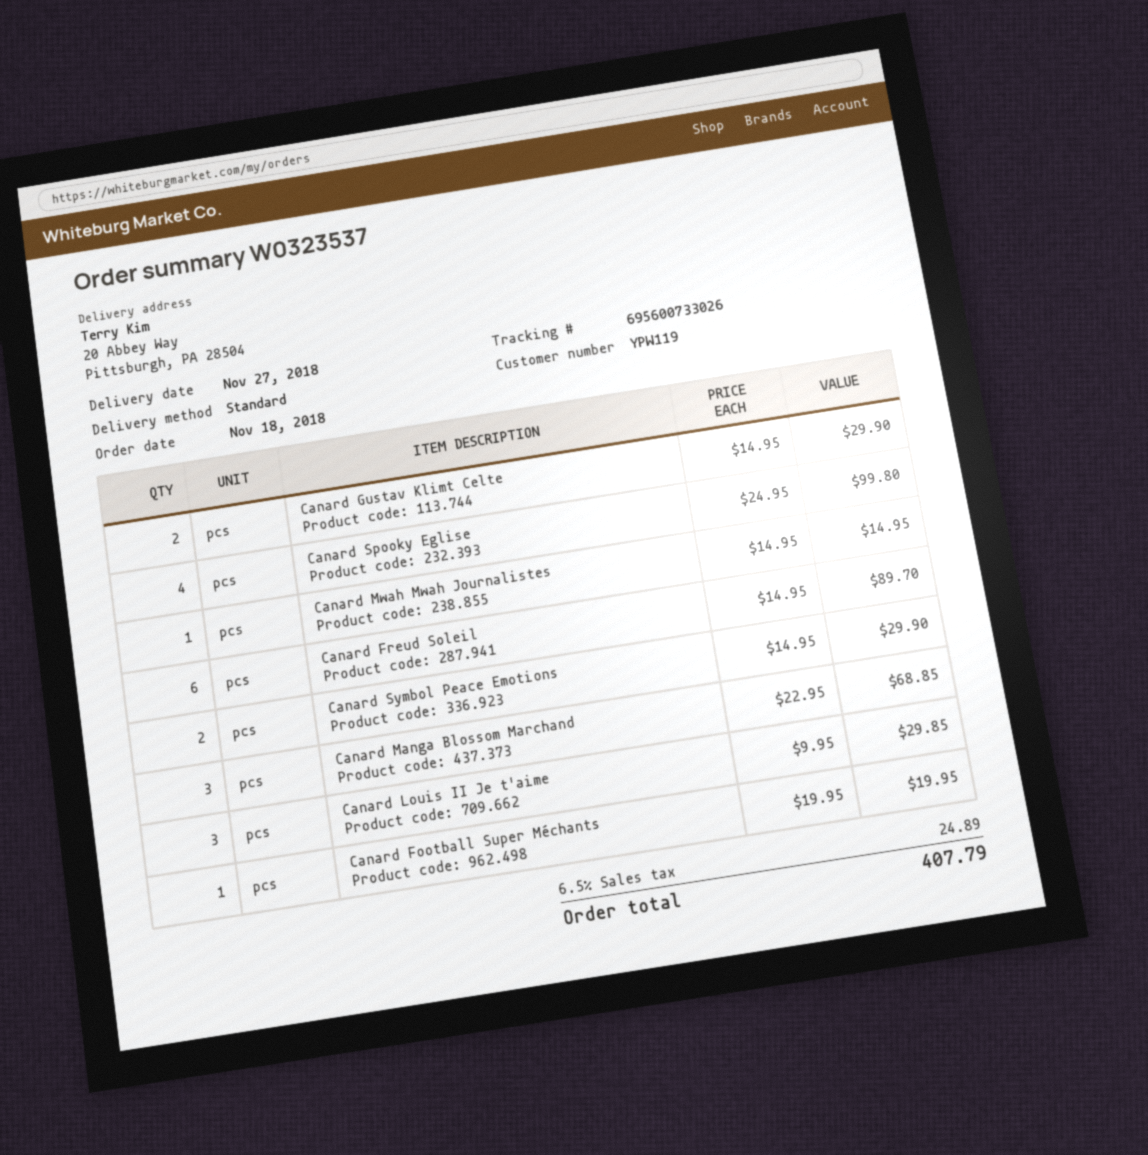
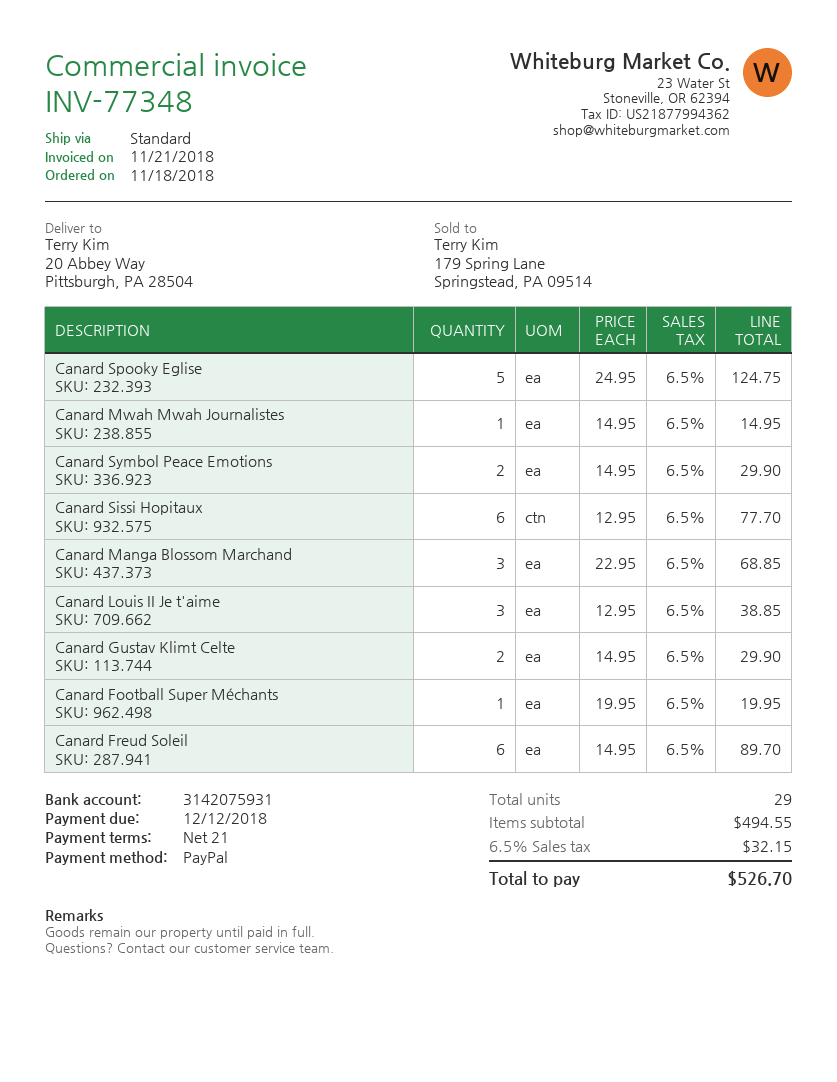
Canard Spooky Eglise: 4 x 24.95 = 99.80 -> 5 x 24.95 = 124.75
Canard Louis II Je t'aime: 3 x 9.95 = 29.85 -> 3 x 12.95 = 38.85
Canard Sissi Hopitaux: none -> 6 x 12.95 = 77.70
tax: 6.5% = 24.89 -> 6.5% = 32.15
total: 407.79 -> 526.70

